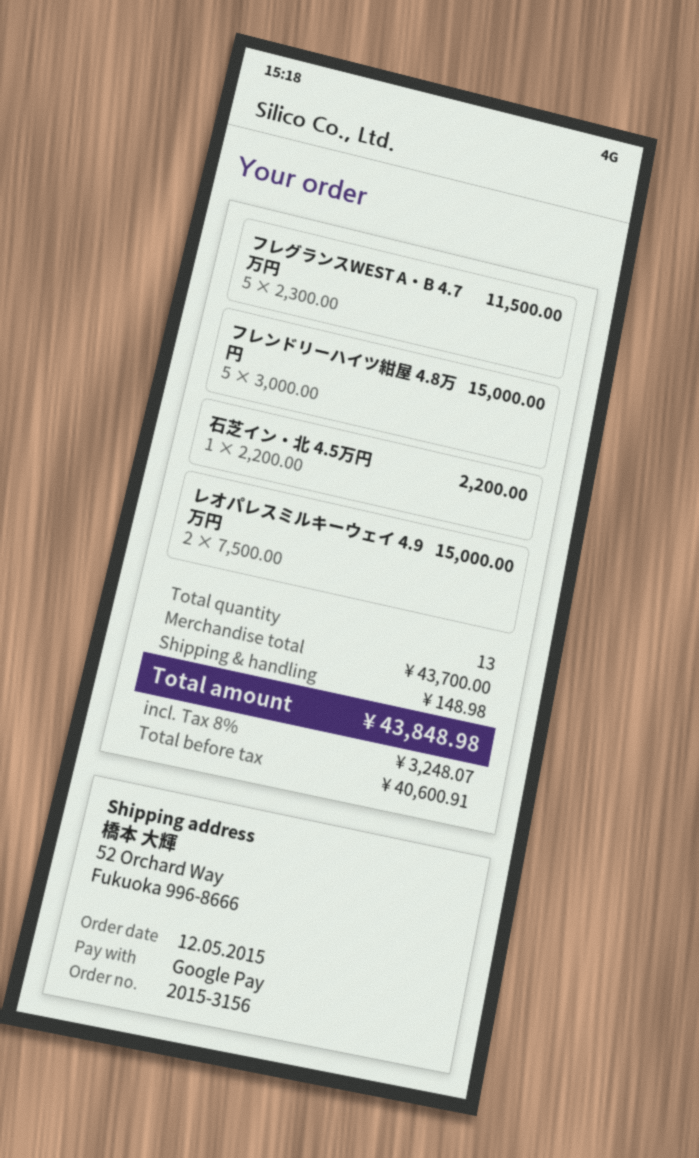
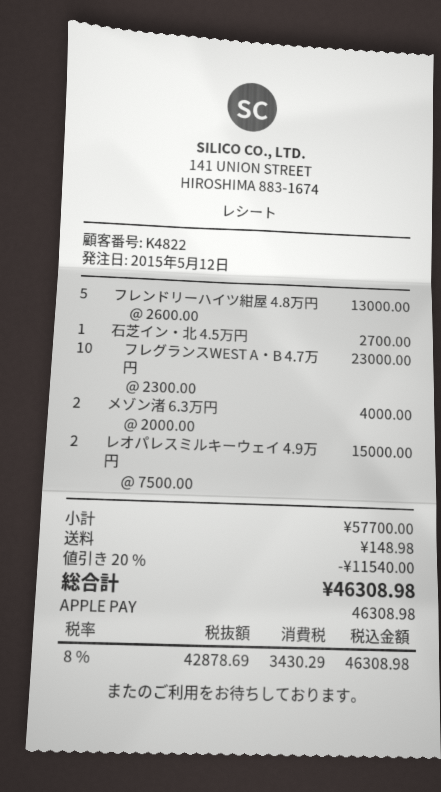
payment method: Google Pay -> Apple Pay
フレグランスWEST A・B 4.7万円: 5 x 2300.00 = 11500.00 -> 10 x 2300.00 = 23000.00
フレンドリーハイツ紺屋 4.8万円: 5 x 3000.00 = 15000.00 -> 5 x 2600.00 = 13000.00
石芝イン・北 4.5万円: 1 x 2200.00 = 2200.00 -> 1 x 2700.00 = 2700.00
メゾン渚 6.3万円: none -> 2 x 2000.00 = 4000.00
subtotal: 43700.00 -> 57700.00
discount: none -> 20% = 11540.00
net: 40600.91 -> 42878.69
tax: 8% = 3248.07 -> 8% = 3430.29
total: 43848.98 -> 46308.98

